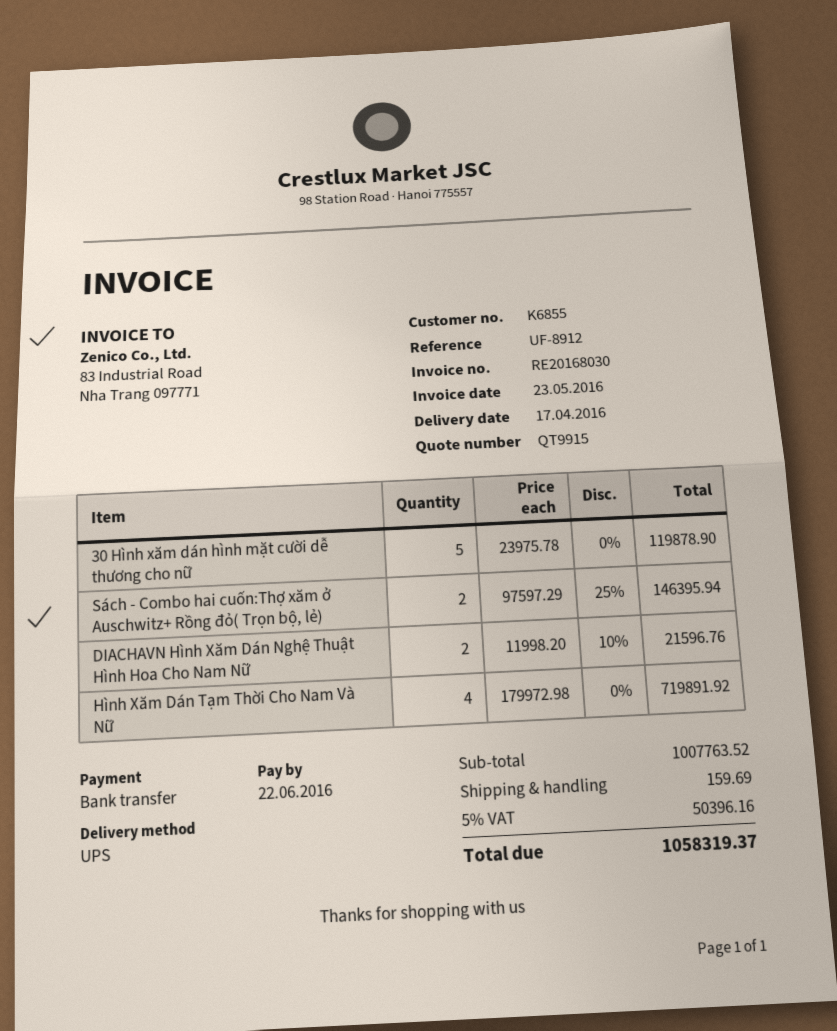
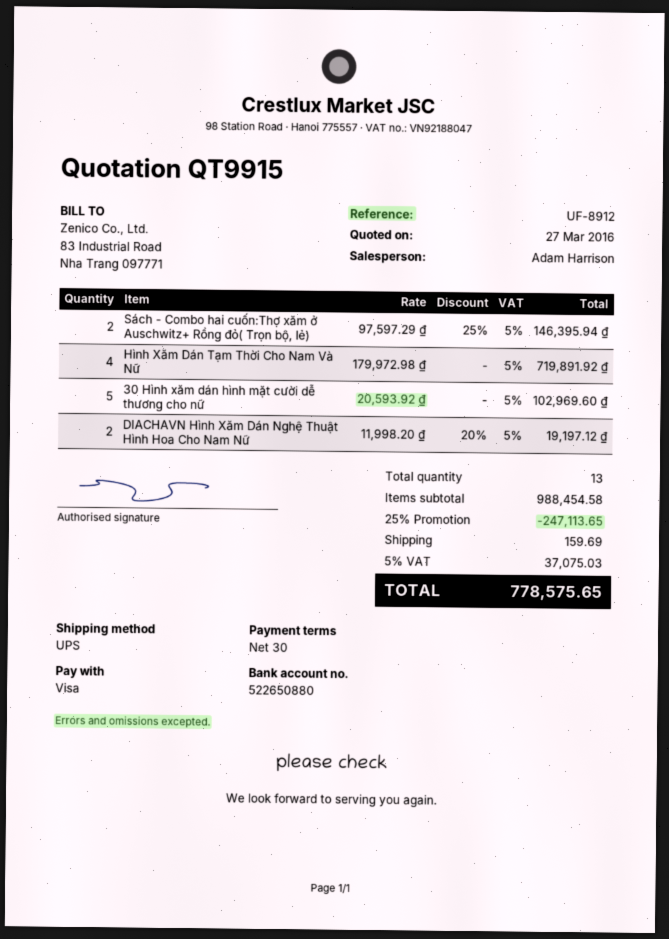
payment method: bank transfer -> Visa
30 Hình xăm dán hình mặt cười dễ thương cho nữ: 5 x 23975.78 = 119878.90 -> 5 x 20593.92 = 102969.60
DIACHAVN Hình Xăm Dán Nghệ Thuật Hình Hoa Cho Nam Nữ: 2 x 11998.20 - 10% = 21596.76 -> 2 x 11998.20 - 20% = 19197.12
subtotal: 1007763.52 -> 988454.58
discount: none -> 25% = 247113.65
tax: 5% = 50396.16 -> 5% = 37075.03
total: 1058319.37 -> 778575.65

